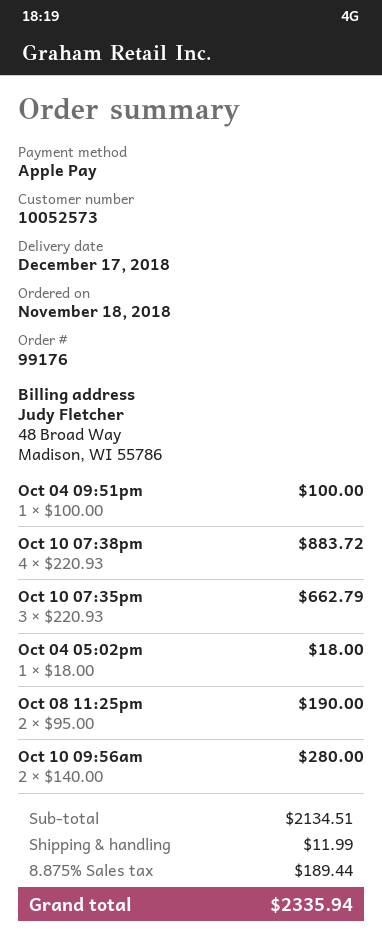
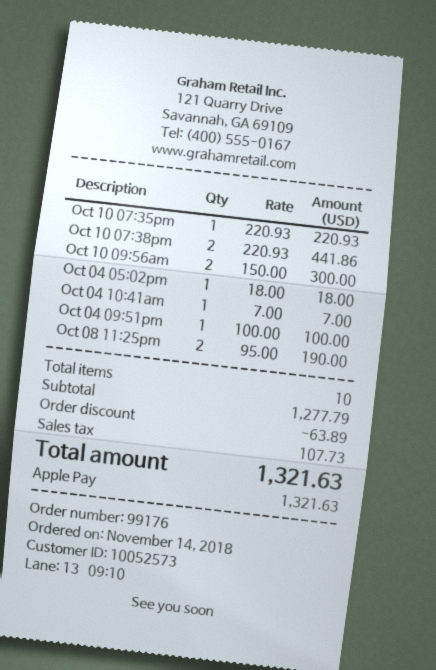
order date: 2018-11-18 -> 2018-11-14
Oct 10 07:38pm: 4 x 220.93 = 883.72 -> 2 x 220.93 = 441.86
Oct 10 07:35pm: 3 x 220.93 = 662.79 -> 1 x 220.93 = 220.93
Oct 10 09:56am: 2 x 140.00 = 280.00 -> 2 x 150.00 = 300.00
Oct 04 10:41am: none -> 1 x 7.00 = 7.00
subtotal: 2134.51 -> 1277.79
discount: none -> 63.89
shipping: 11.99 -> none
tax: 189.44 -> 107.73
total: 2335.94 -> 1321.63

